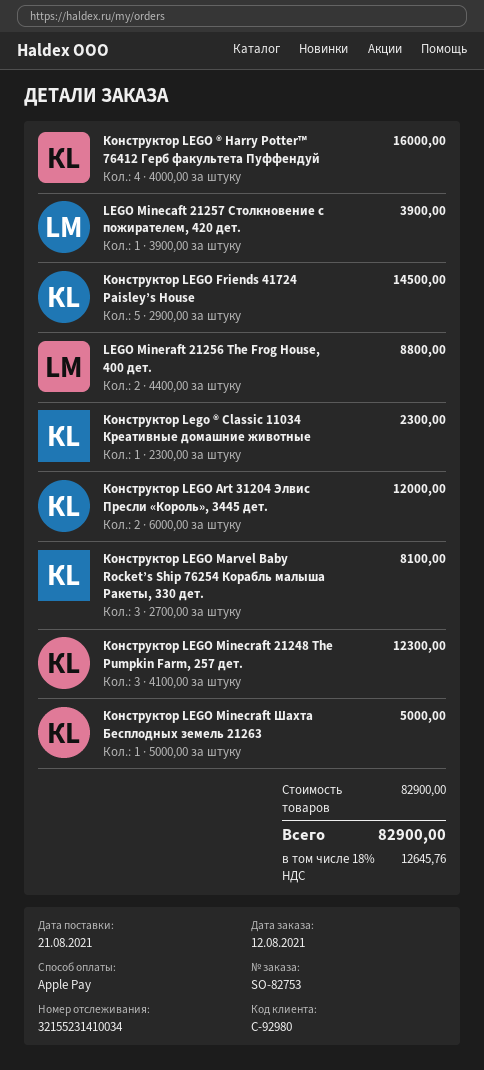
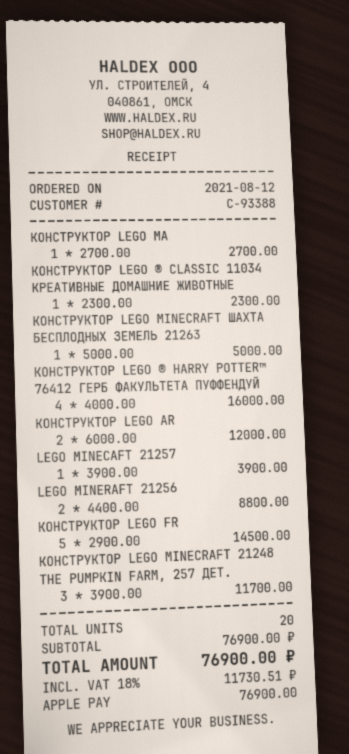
customer number: C-92980 -> C-93388
Конструктор LEGO Marvel Baby Rocket’s Ship 76254 Корабль малыша Ракеты, 330 дет.: 3 x 2700.00 = 8100.00 -> 1 x 2700.00 = 2700.00
Конструктор LEGO Minecraft 21248 The Pumpkin Farm, 257 дет.: 3 x 4100.00 = 12300.00 -> 3 x 3900.00 = 11700.00
subtotal: 82900.00 -> 76900.00
tax: 18% = 12645.76 -> 18% = 11730.51
total: 82900.00 -> 76900.00

